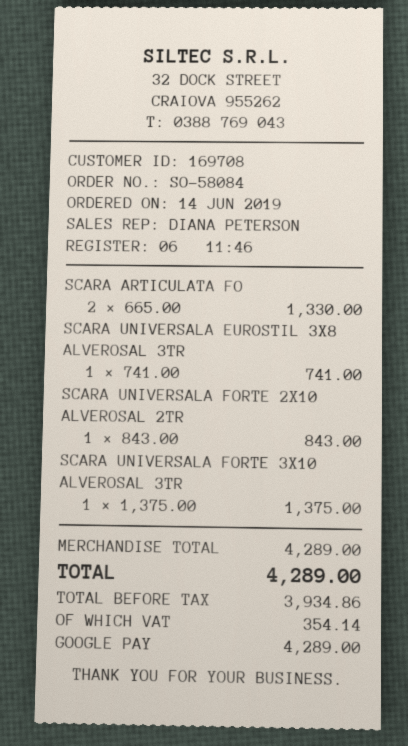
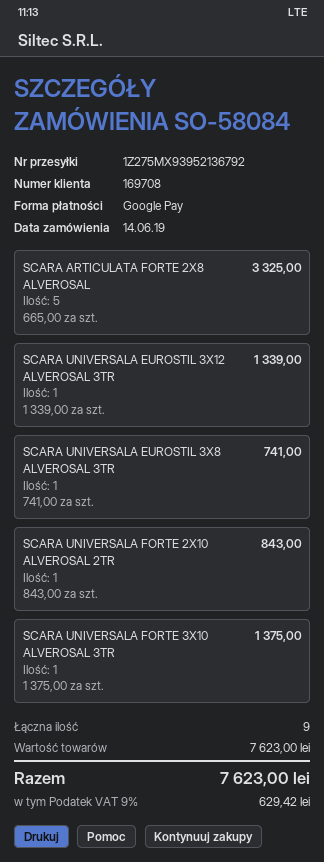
SCARA ARTICULATA FO: 2 x 665.00 = 1330.00 -> 5 x 665.00 = 3325.00
SCARA UNIVERSALA EUROSTIL 3X12 ALVEROSAL 3TR: none -> 1 x 1339.00 = 1339.00
subtotal: 4289.00 -> 7623.00
tax: 354.14 -> 629.42
total: 4289.00 -> 7623.00

